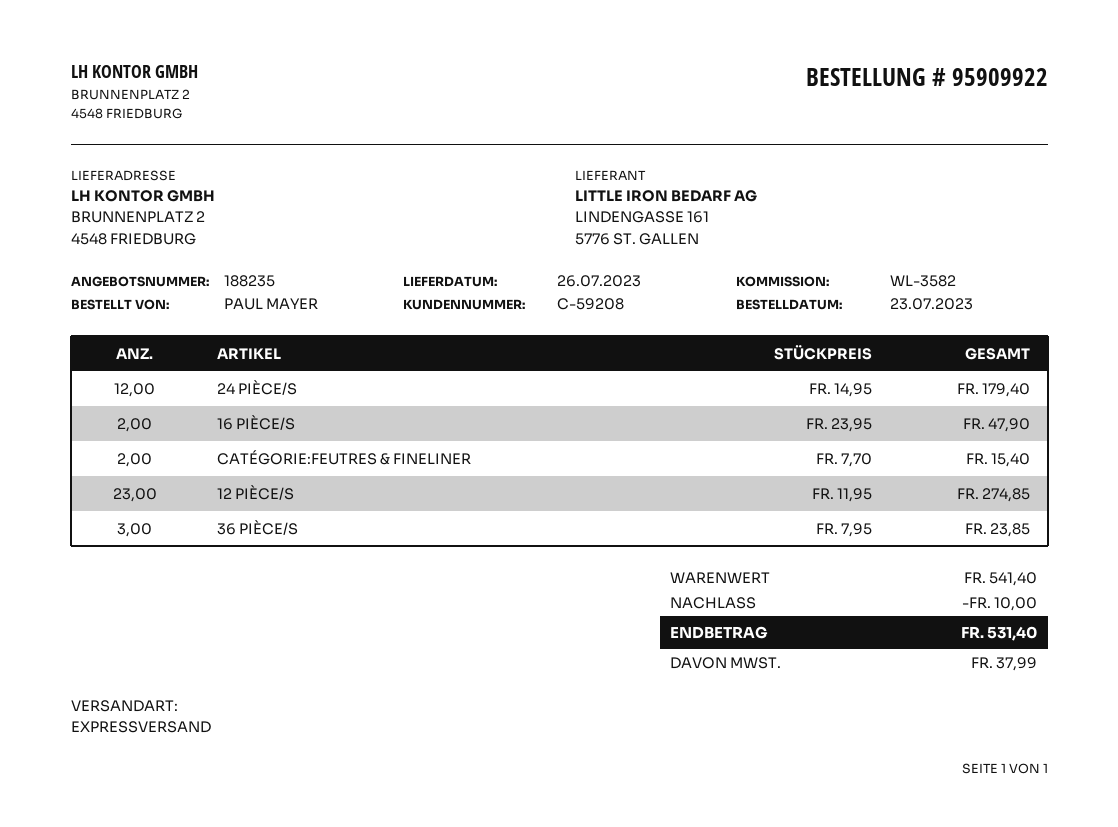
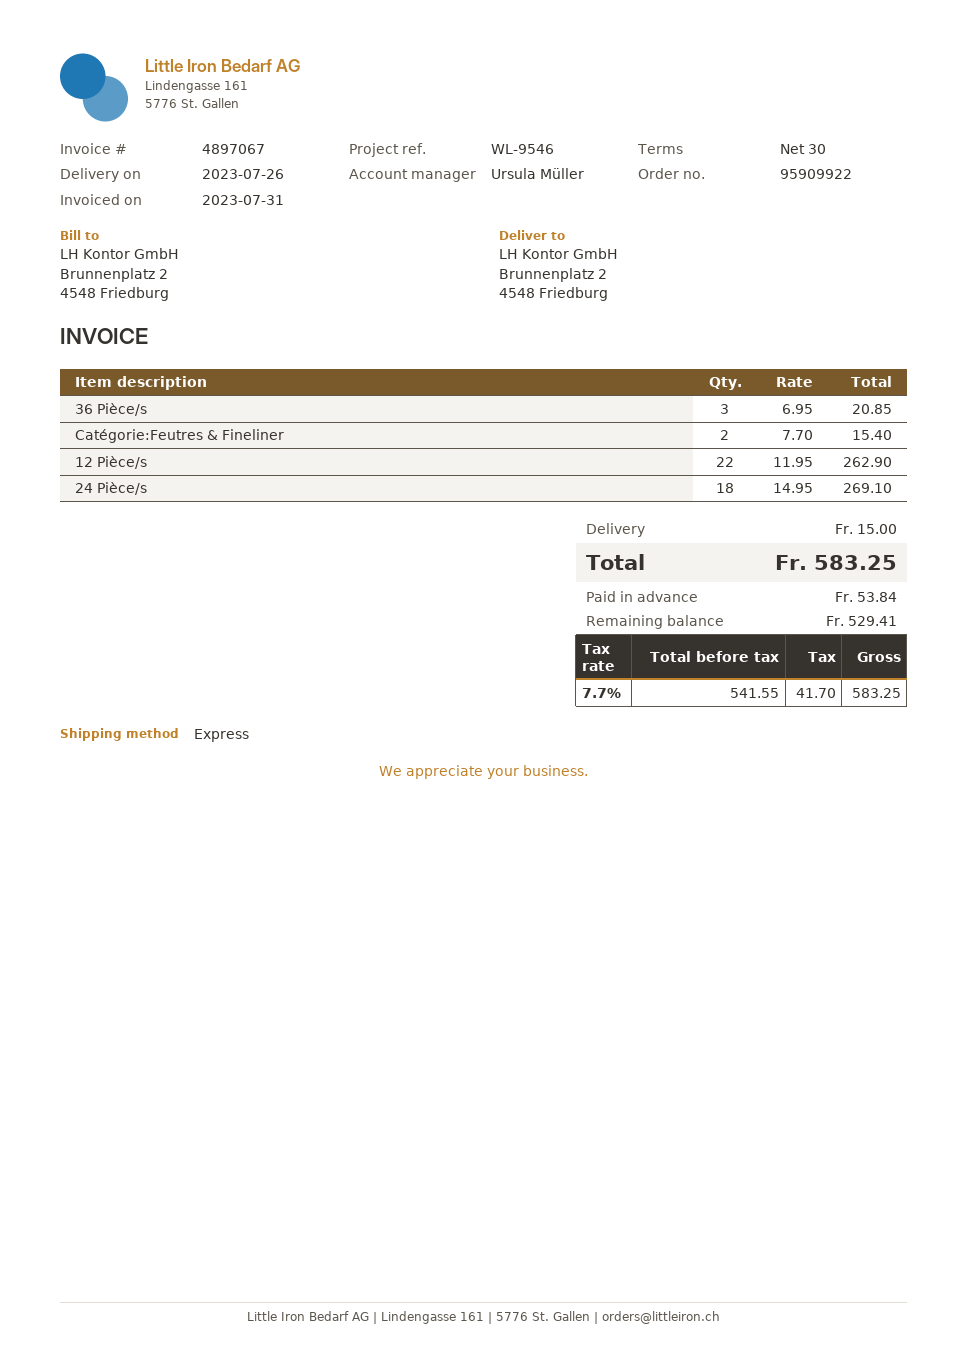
reference: WL-3582 -> WL-9546
24 PIÈCE/S: 12 x 14.95 = 179.40 -> 18 x 14.95 = 269.10
16 PIÈCE/S: 2 x 23.95 = 47.90 -> none
12 PIÈCE/S: 23 x 11.95 = 274.85 -> 22 x 11.95 = 262.90
36 PIÈCE/S: 3 x 7.95 = 23.85 -> 3 x 6.95 = 20.85
discount: 10.00 -> none
shipping: none -> 15.00
tax: 37.99 -> 41.70
total: 531.40 -> 583.25

